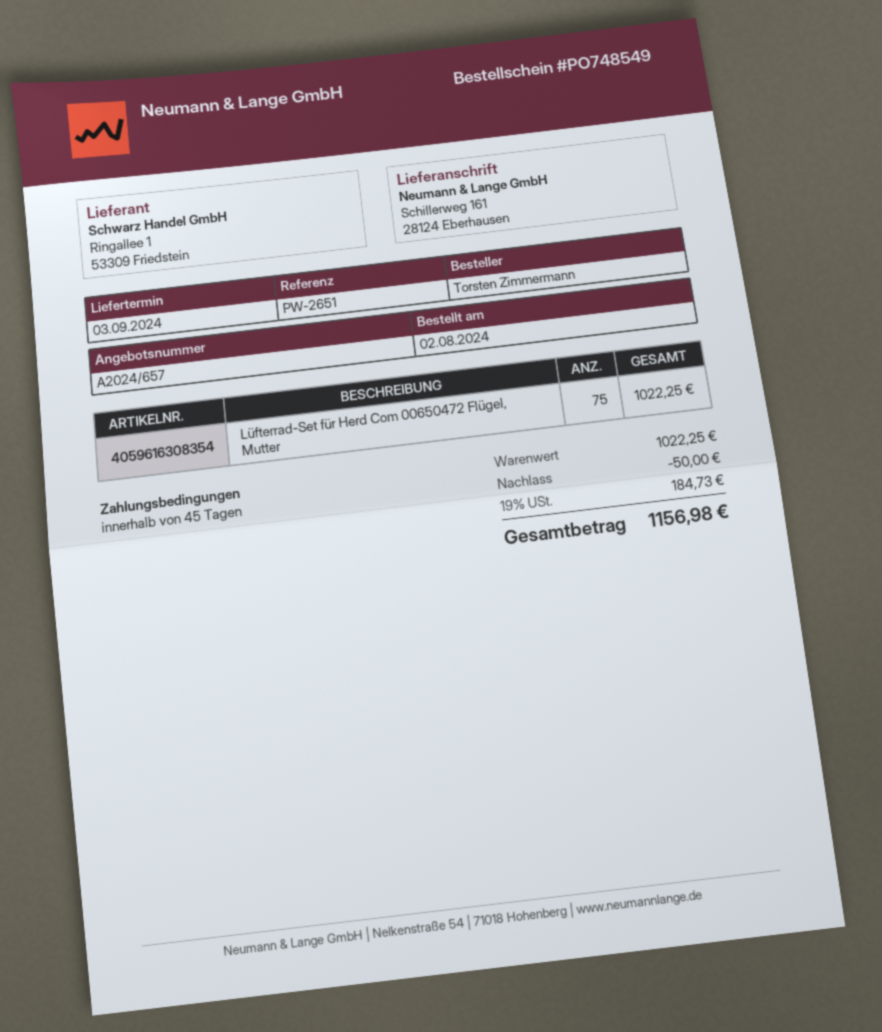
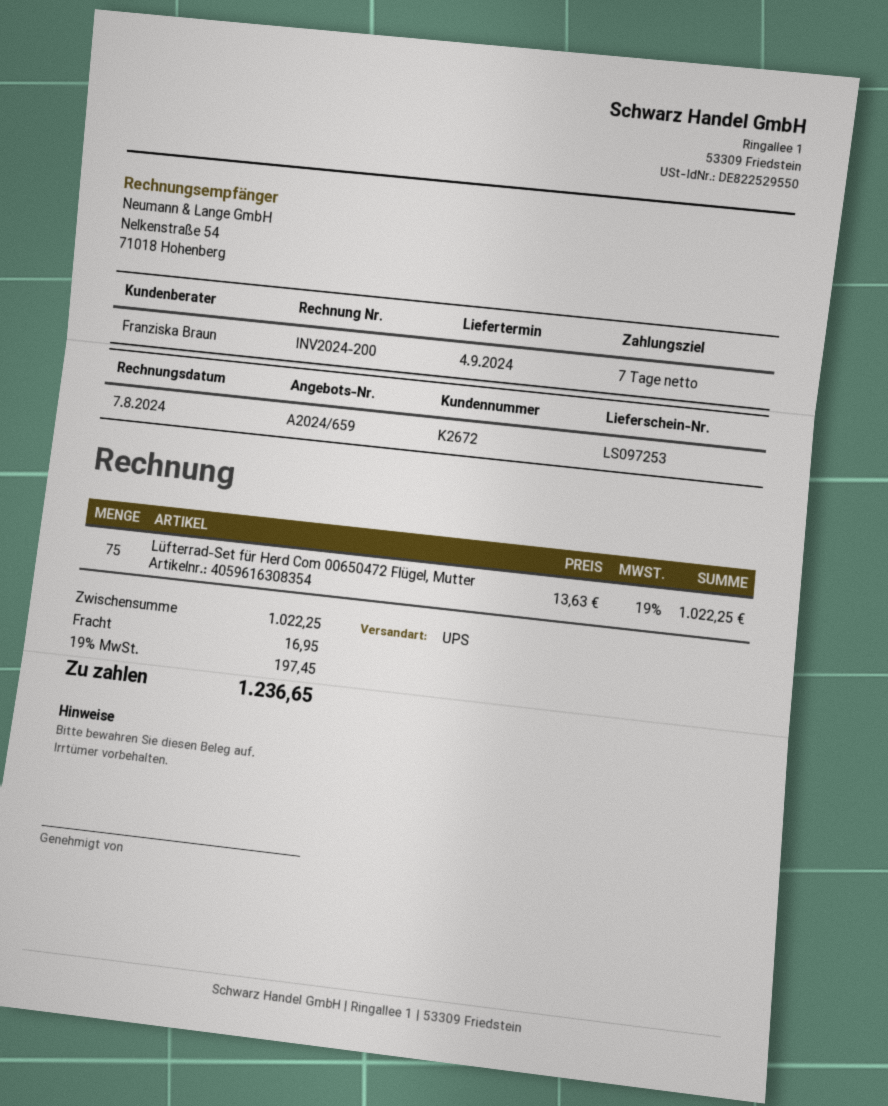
quote number: A2024/657 -> A2024/659
delivery date: 2024-09-03 -> 2024-09-04
payment terms: 45 days -> 7 days
discount: 50.00 -> none
shipping: none -> 16.95
tax: 19% = 184.73 -> 19% = 197.45
total: 1156.98 -> 1236.65

